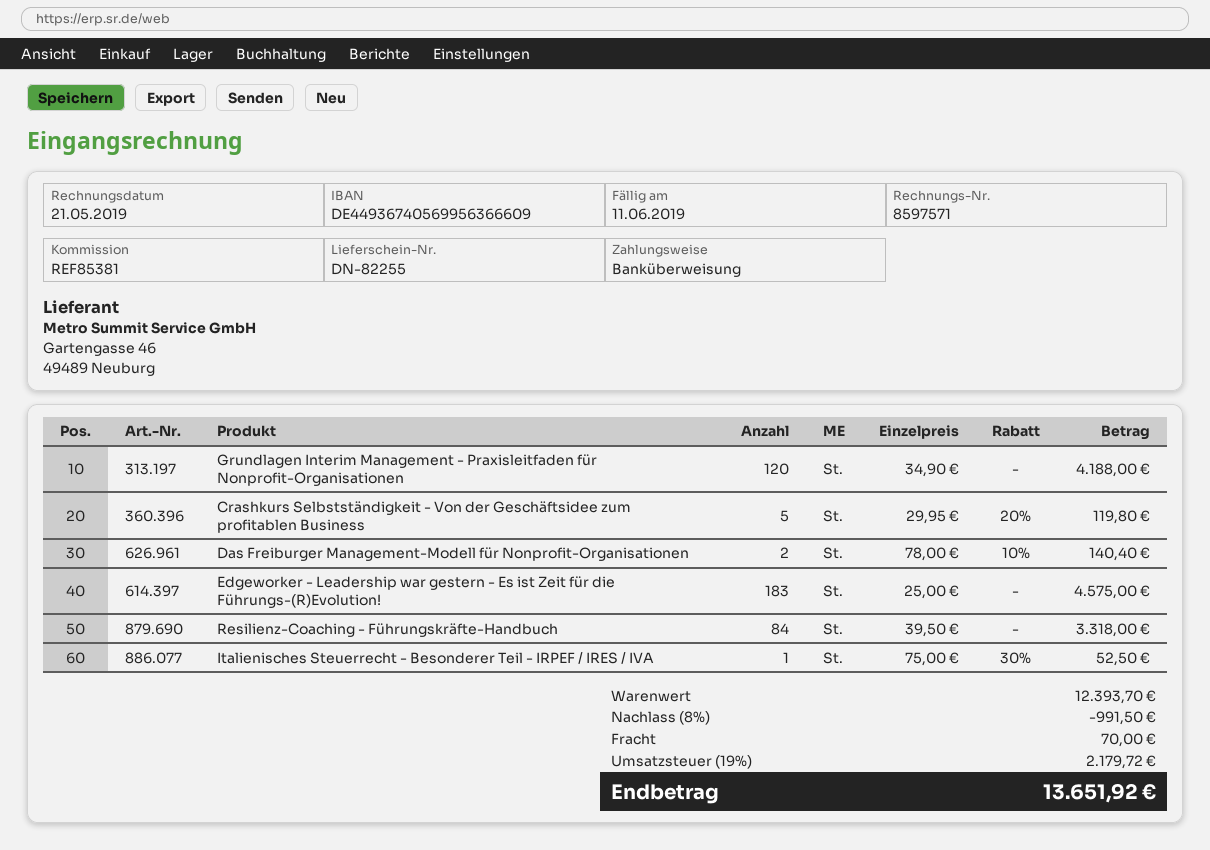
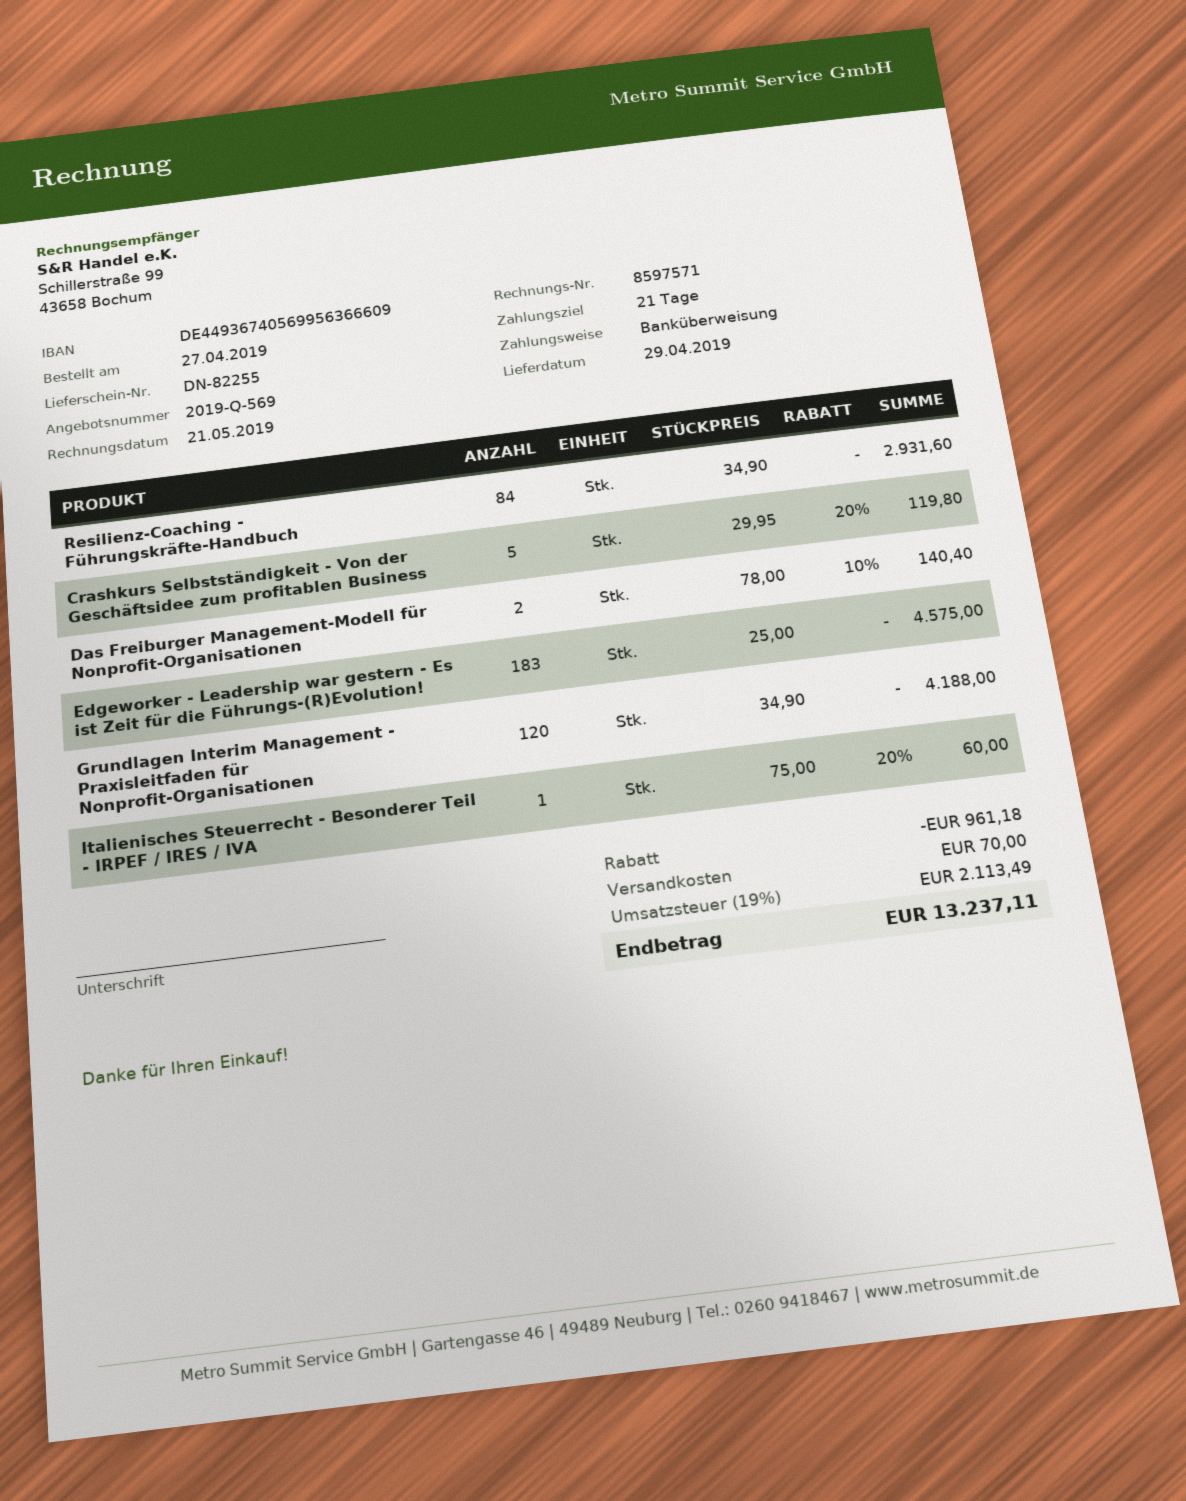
Resilienz-Coaching - Führungskräfte-Handbuch: 84 x 39.50 = 3318.00 -> 84 x 34.90 = 2931.60
Italienisches Steuerrecht - Besonderer Teil - IRPEF / IRES / IVA: 1 x 75.00 - 30% = 52.50 -> 1 x 75.00 - 20% = 60.00
discount: 991.50 -> 961.18
tax: 19% = 2179.72 -> 19% = 2113.49
total: 13651.92 -> 13237.11

